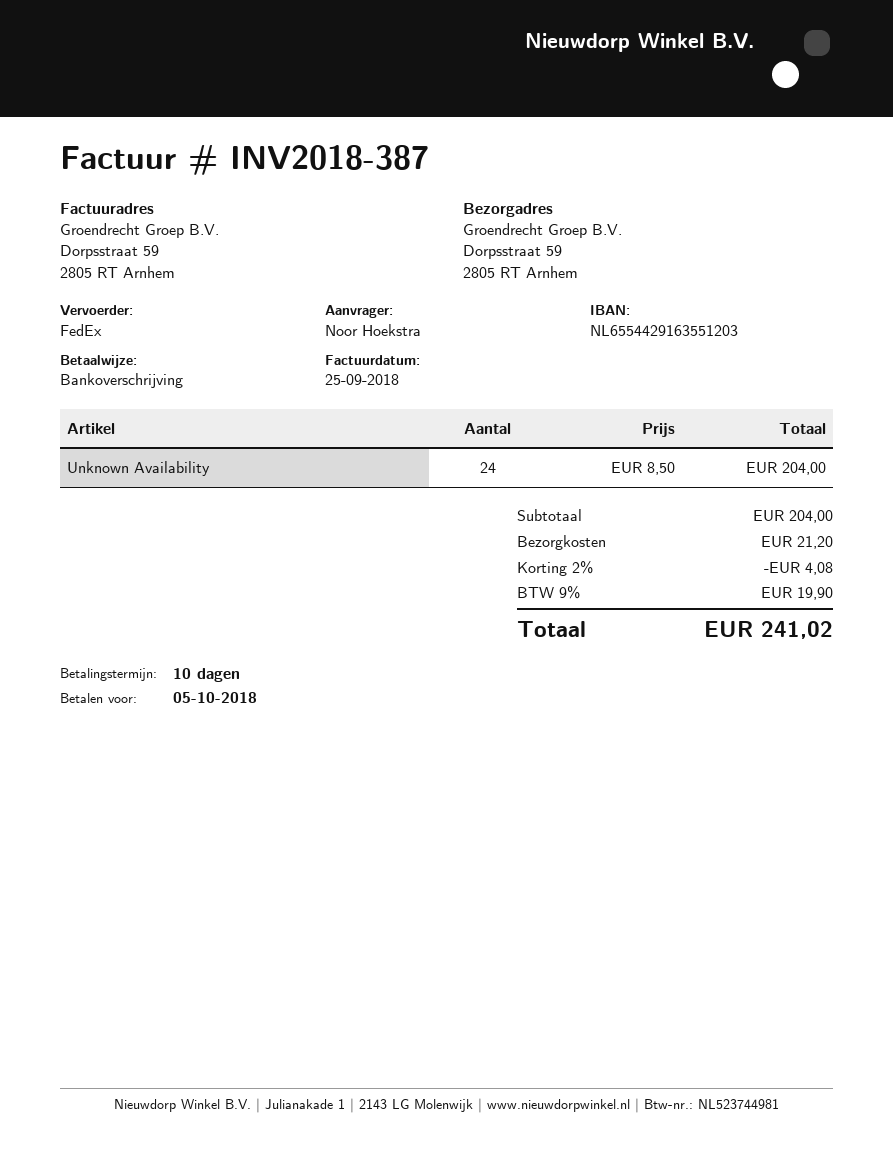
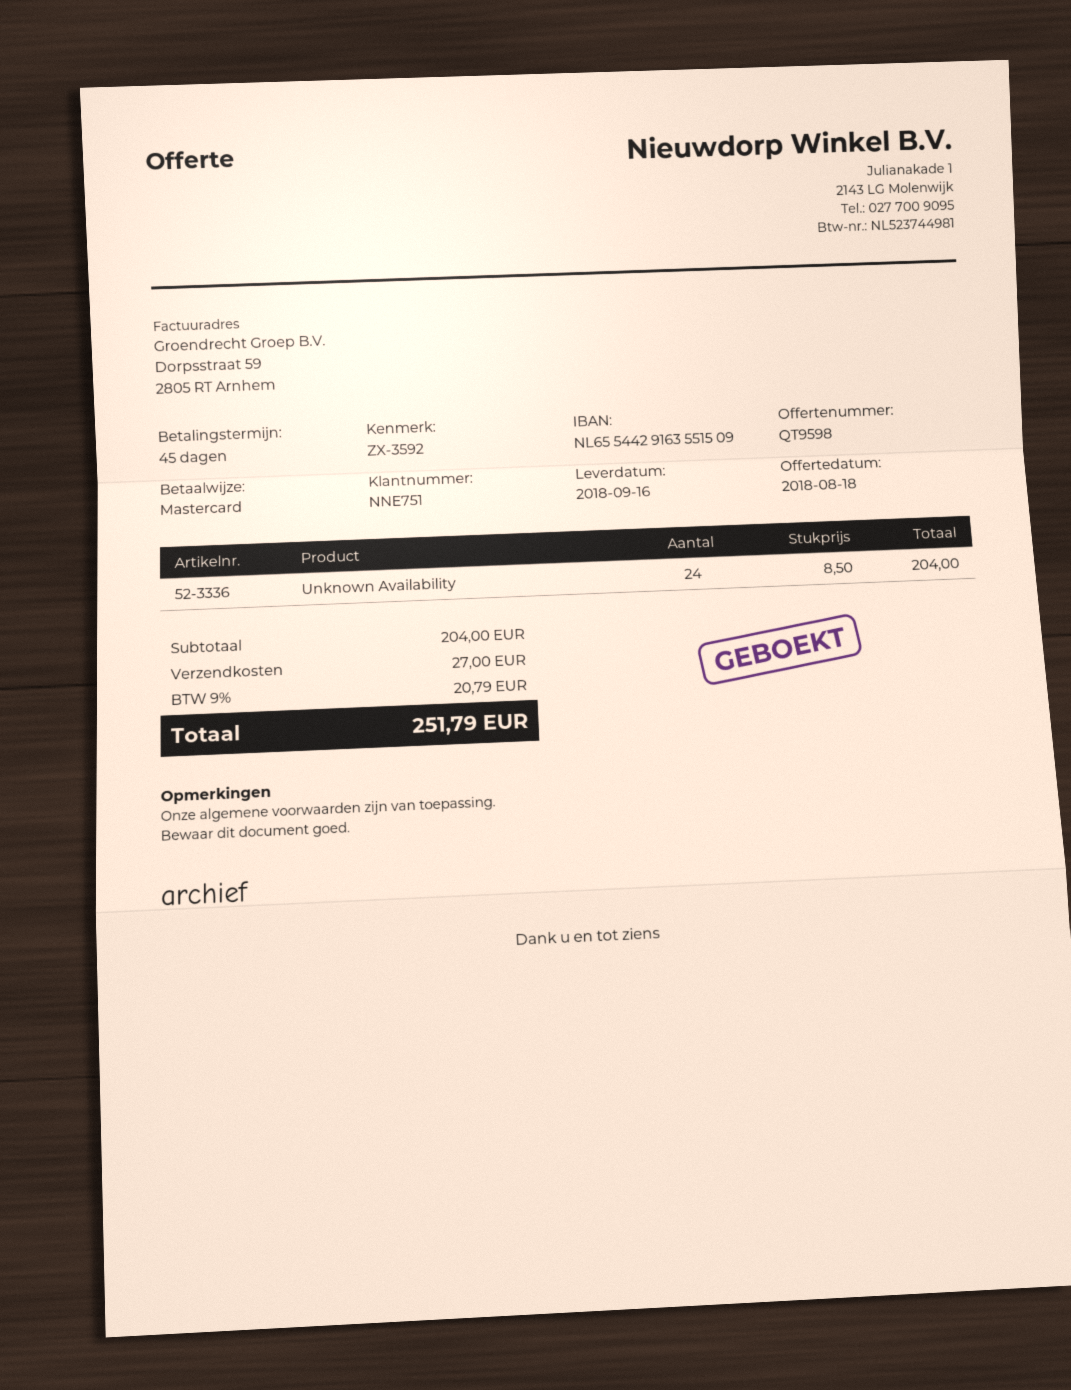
payment terms: 10 days -> 45 days
payment method: bank transfer -> Mastercard
bank account: NL6554429163551203 -> NL6554429163551509
discount: 2% = 4.08 -> none
shipping: 21.20 -> 27.00
tax: 9% = 19.90 -> 9% = 20.79
total: 241.02 -> 251.79

